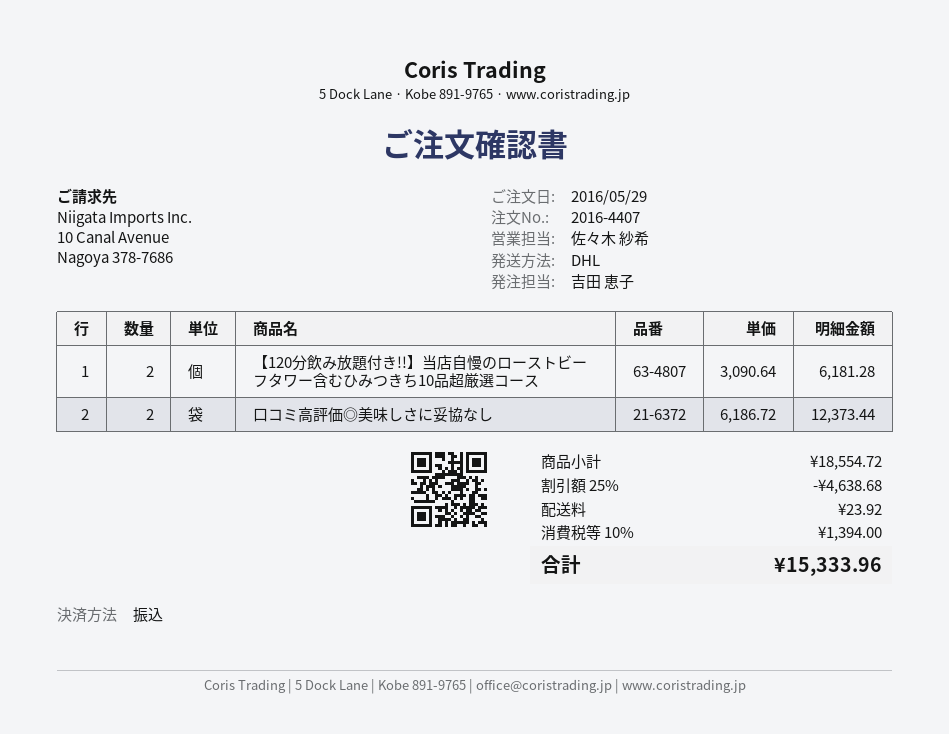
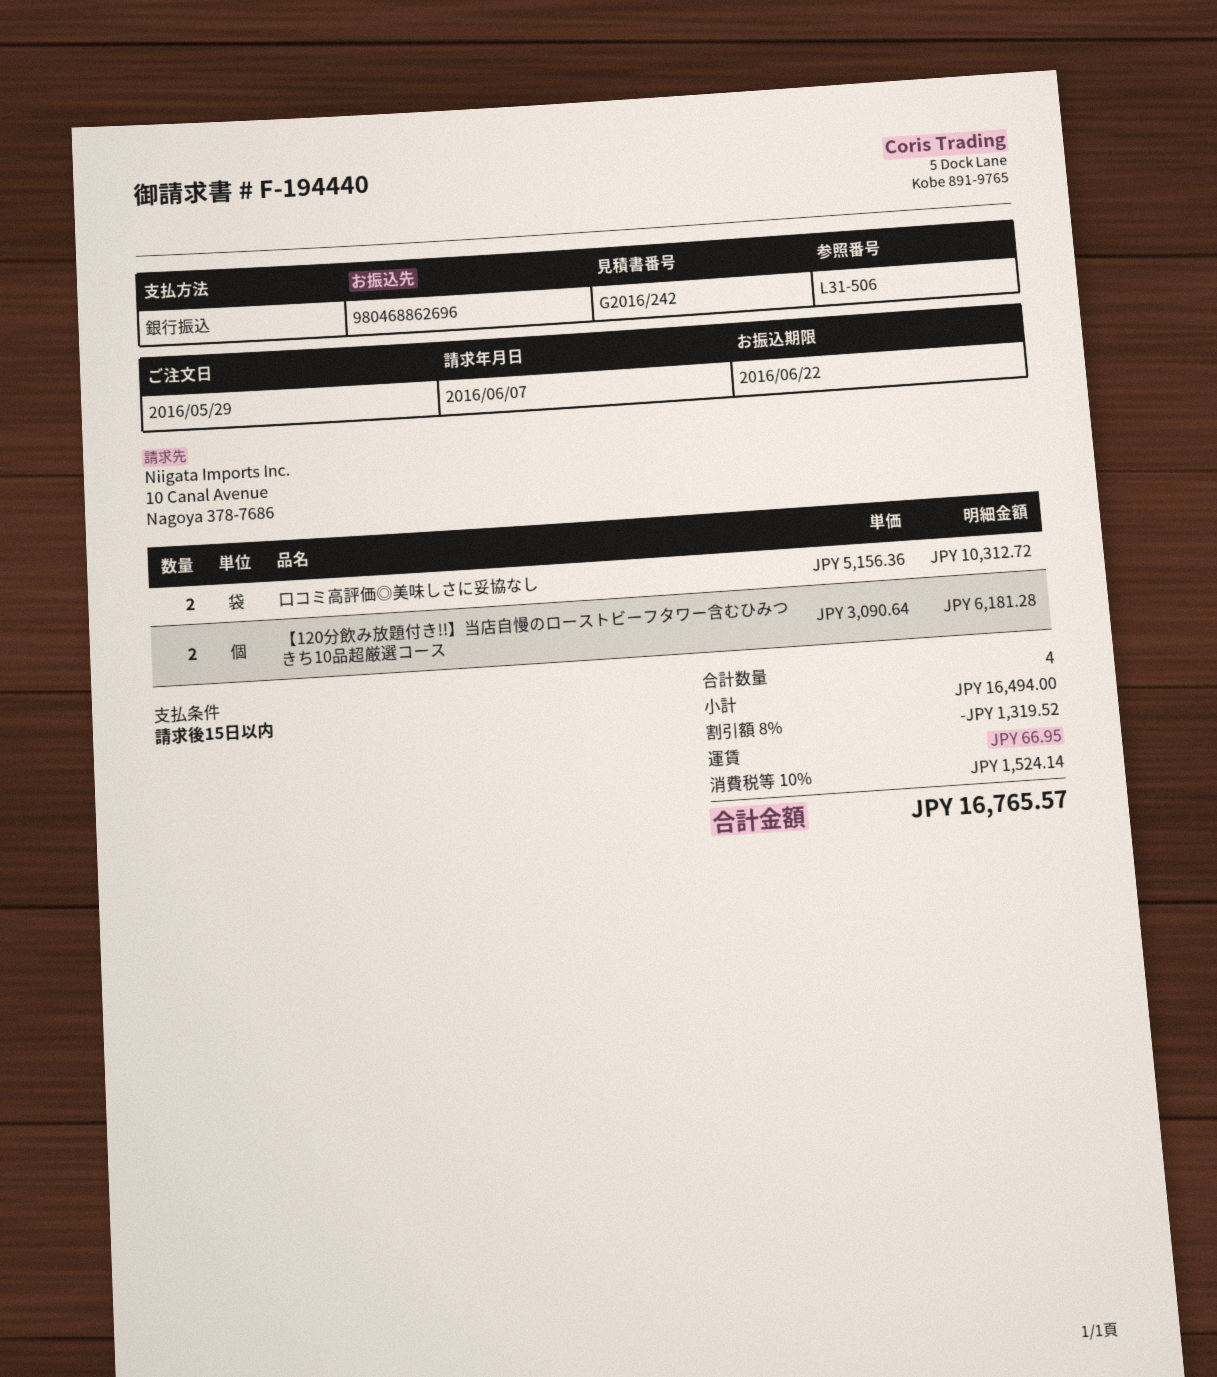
口コミ高評価◎美味しさに妥協なし: 2 x 6186.72 = 12373.44 -> 2 x 5156.36 = 10312.72
subtotal: 18554.72 -> 16494.00
discount: 25% = 4638.68 -> 8% = 1319.52
shipping: 23.92 -> 66.95
tax: 10% = 1394.00 -> 10% = 1524.14
total: 15333.96 -> 16765.57

